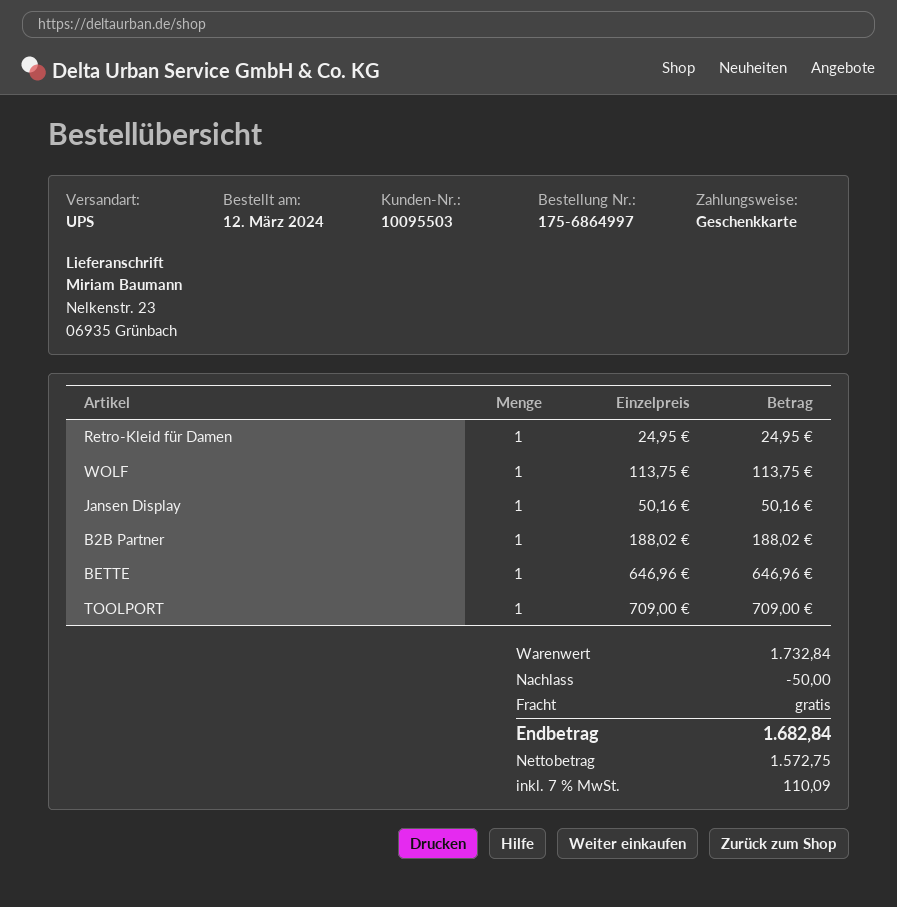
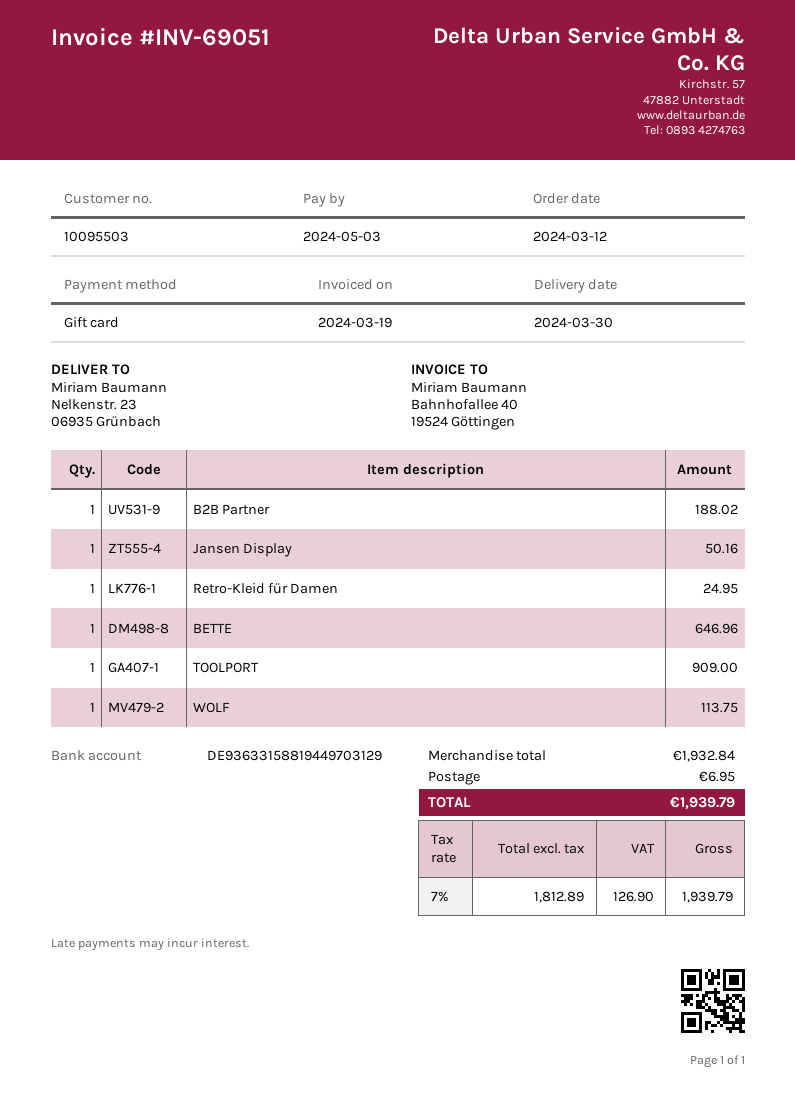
TOOLPORT: 1 for 709.00 -> 1 for 909.00
subtotal: 1732.84 -> 1932.84
discount: 50.00 -> none
shipping: 0.00 -> 6.95
net: 1572.75 -> 1812.89
tax: 7% = 110.09 -> 7% = 126.90
total: 1682.84 -> 1939.79

